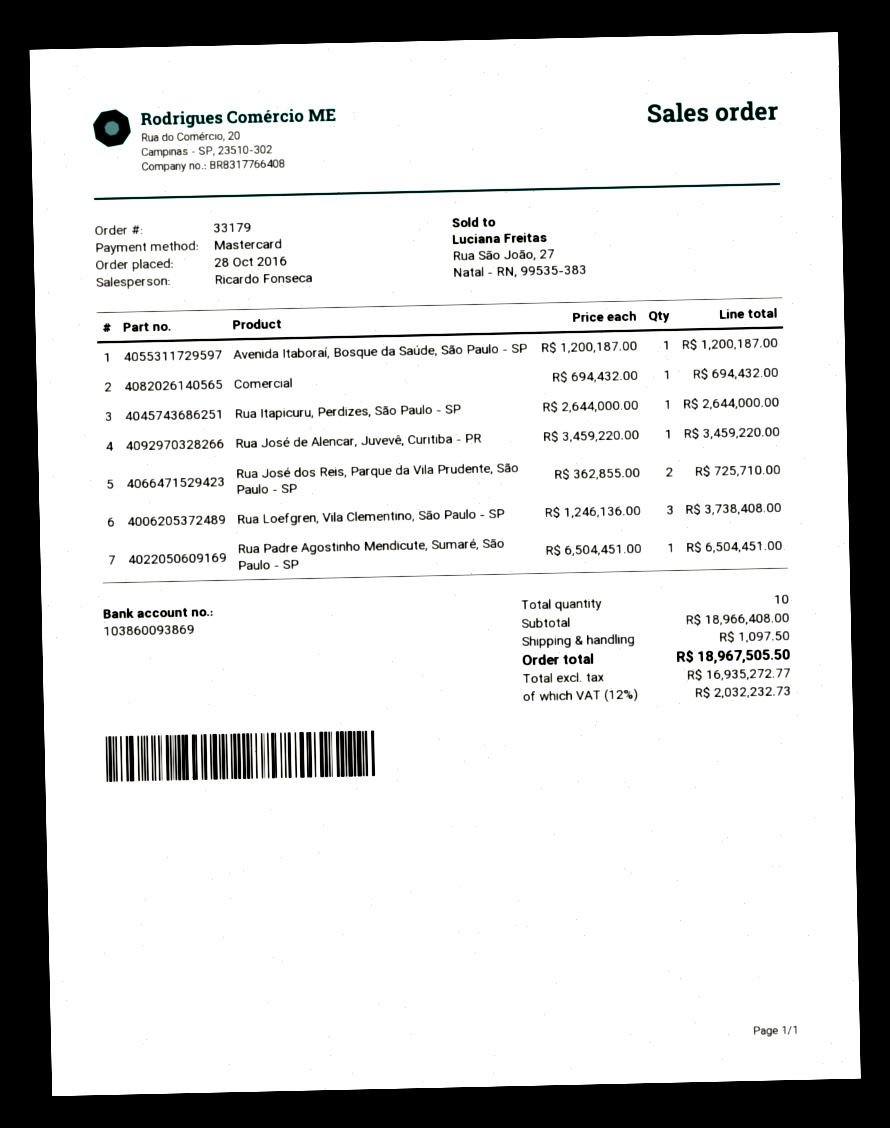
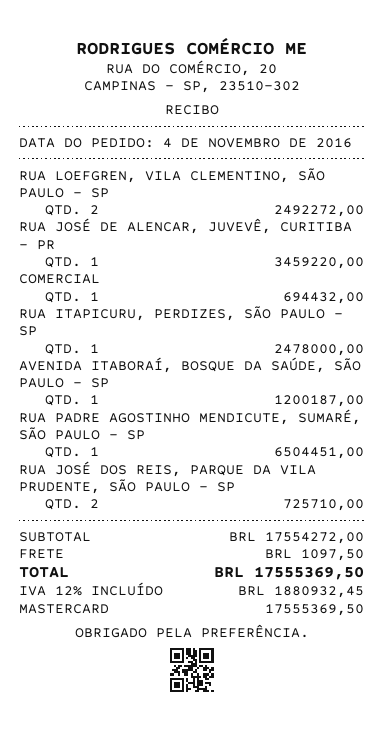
order date: 2016-10-28 -> 2016-11-04
Rua Itapicuru, Perdizes, São Paulo - SP: 1 for 2644000.00 -> 1 for 2478000.00
Rua Loefgren, Vila Clementino, São Paulo - SP: 3 for 3738408.00 -> 2 for 2492272.00
subtotal: 18966408.00 -> 17554272.00
tax: 12% = 2032232.73 -> 12% = 1880932.45
total: 18967505.50 -> 17555369.50

